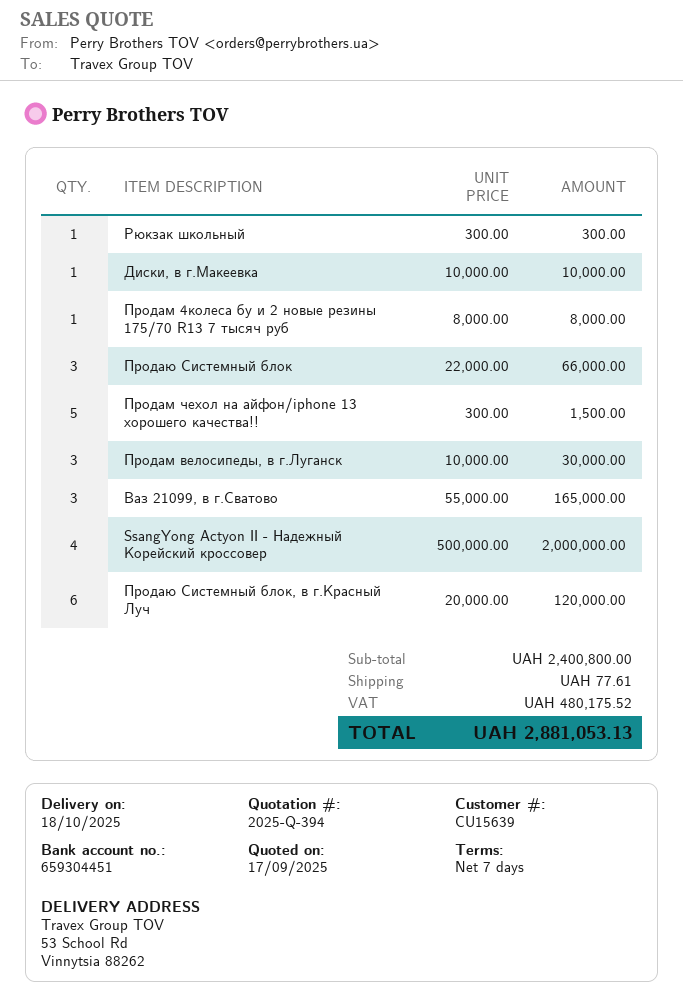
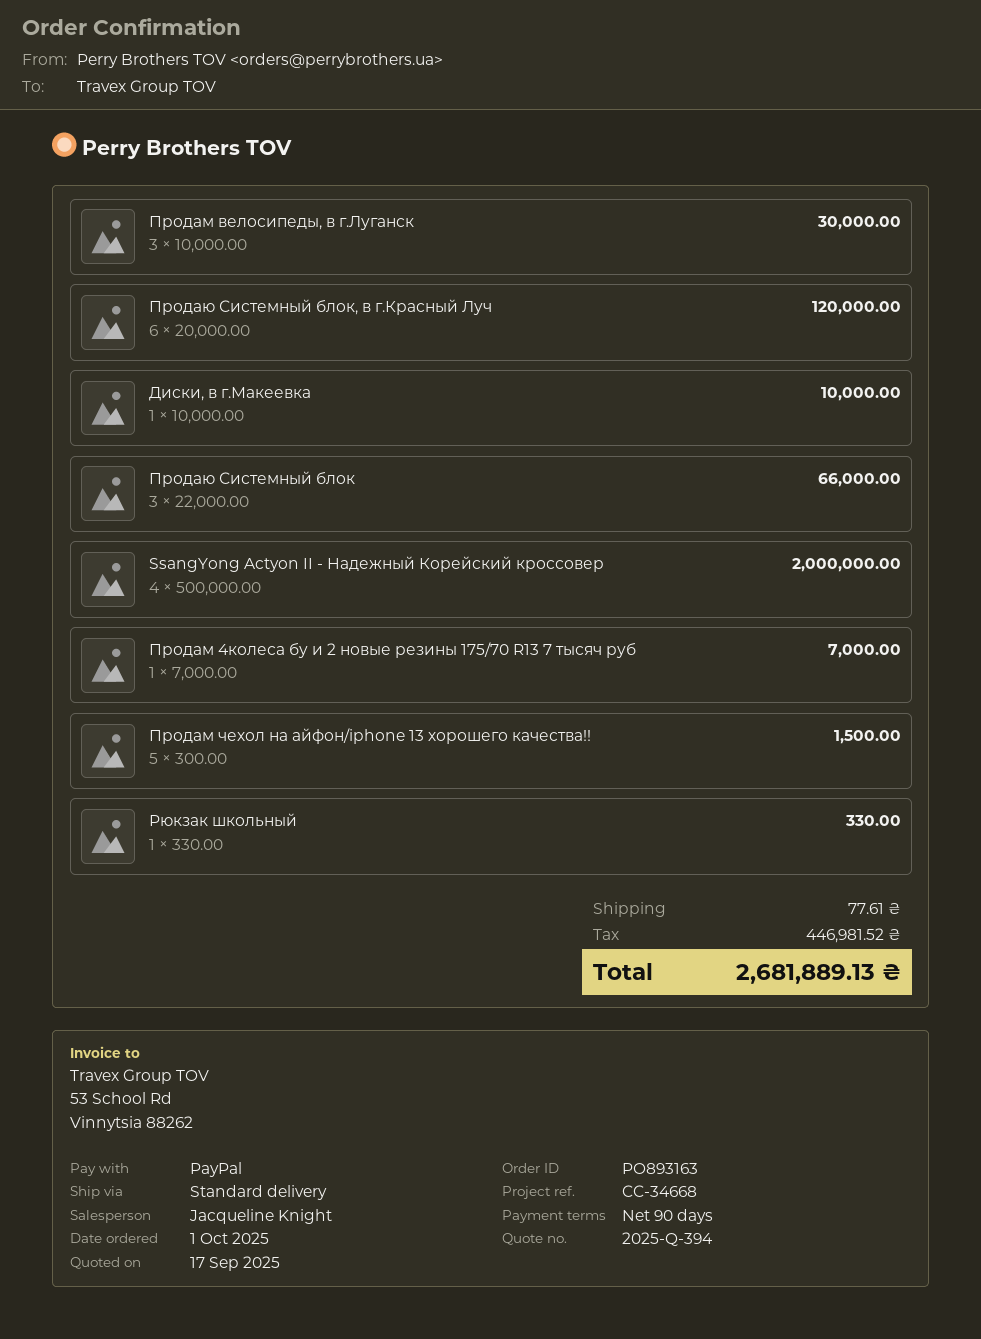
payment terms: 7 days -> 90 days
Рюкзак школьный: 1 x 300.00 = 300.00 -> 1 x 330.00 = 330.00
Продам 4колеса бу и 2 новые резины 175/70 R13 7 тысяч руб: 1 x 8000.00 = 8000.00 -> 1 x 7000.00 = 7000.00
Ваз 21099, в г.Сватово: 3 x 55000.00 = 165000.00 -> none
tax: 480175.52 -> 446981.52
total: 2881053.13 -> 2681889.13

